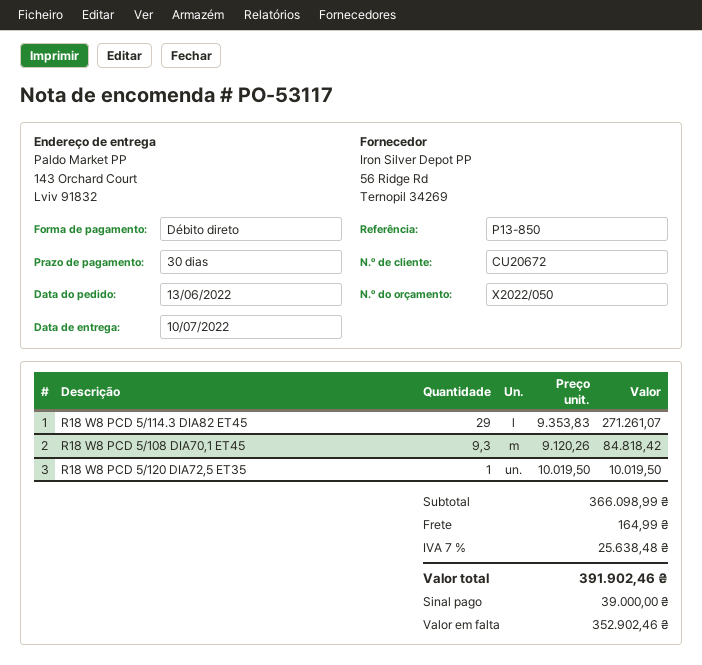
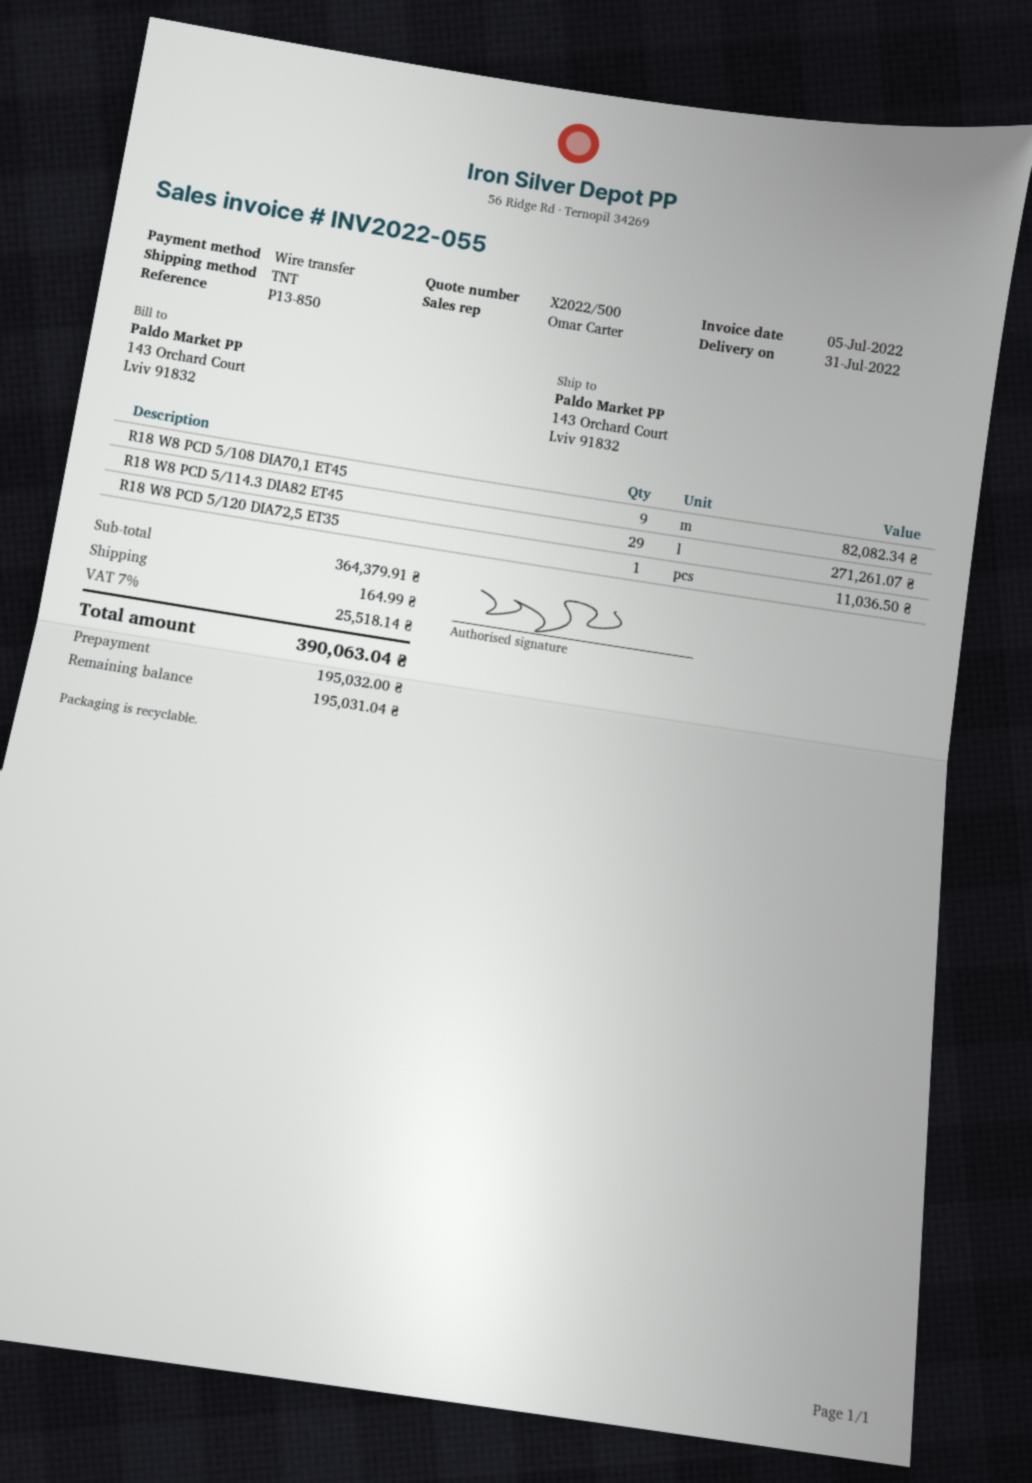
quote number: X2022/050 -> X2022/500
delivery date: 2022-07-10 -> 2022-07-31
payment method: direct debit -> bank transfer
R18 W8 PCD 5/108 DIA70,1 ET45: 9.3 for 84818.42 -> 9 for 82082.34
R18 W8 PCD 5/120 DIA72,5 ET35: 1 for 10019.50 -> 1 for 11036.50
subtotal: 366098.99 -> 364379.91
tax: 7% = 25638.48 -> 7% = 25518.14
total: 391902.46 -> 390063.04
deposit: 39000.00 -> 195032.00
balance: 352902.46 -> 195031.04

